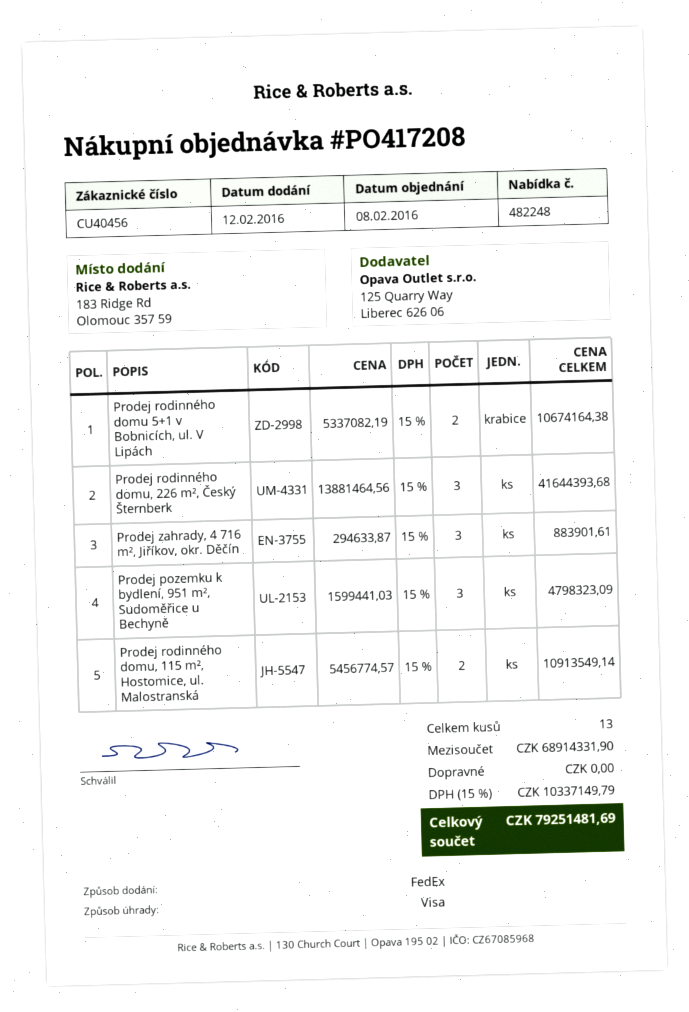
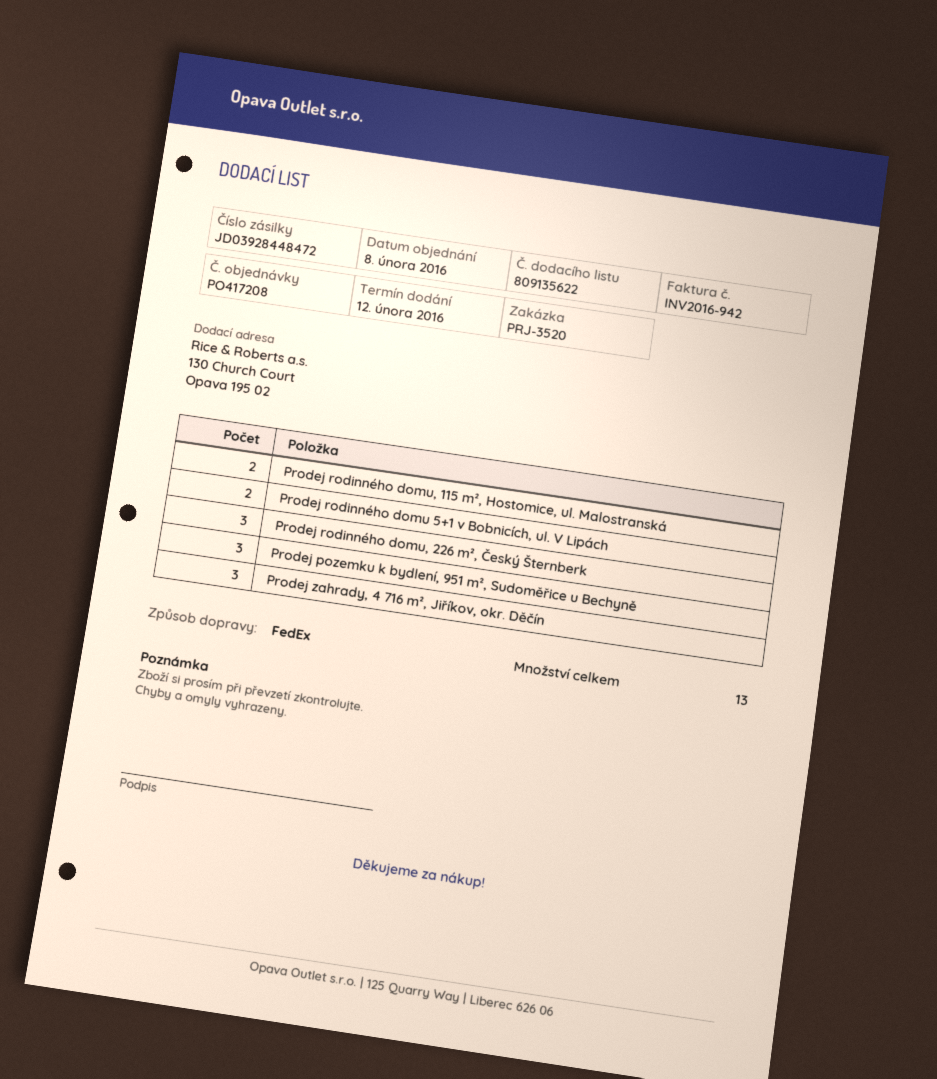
ship to: 183 Ridge Rd, Olomouc 357 59 -> 130 Church Court, Opava 195 02

